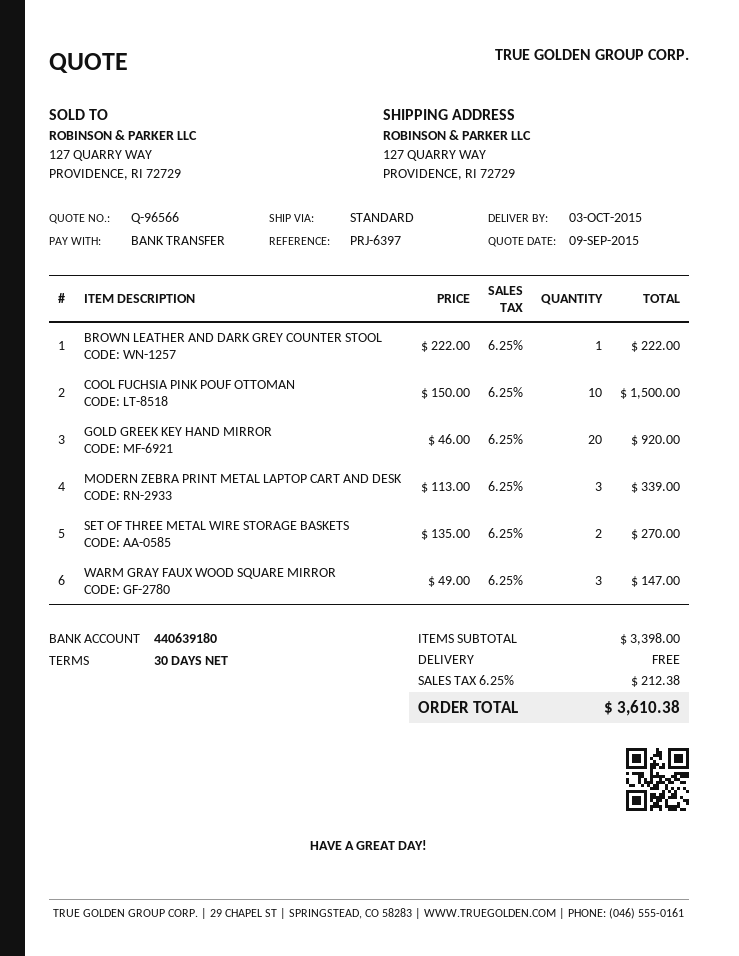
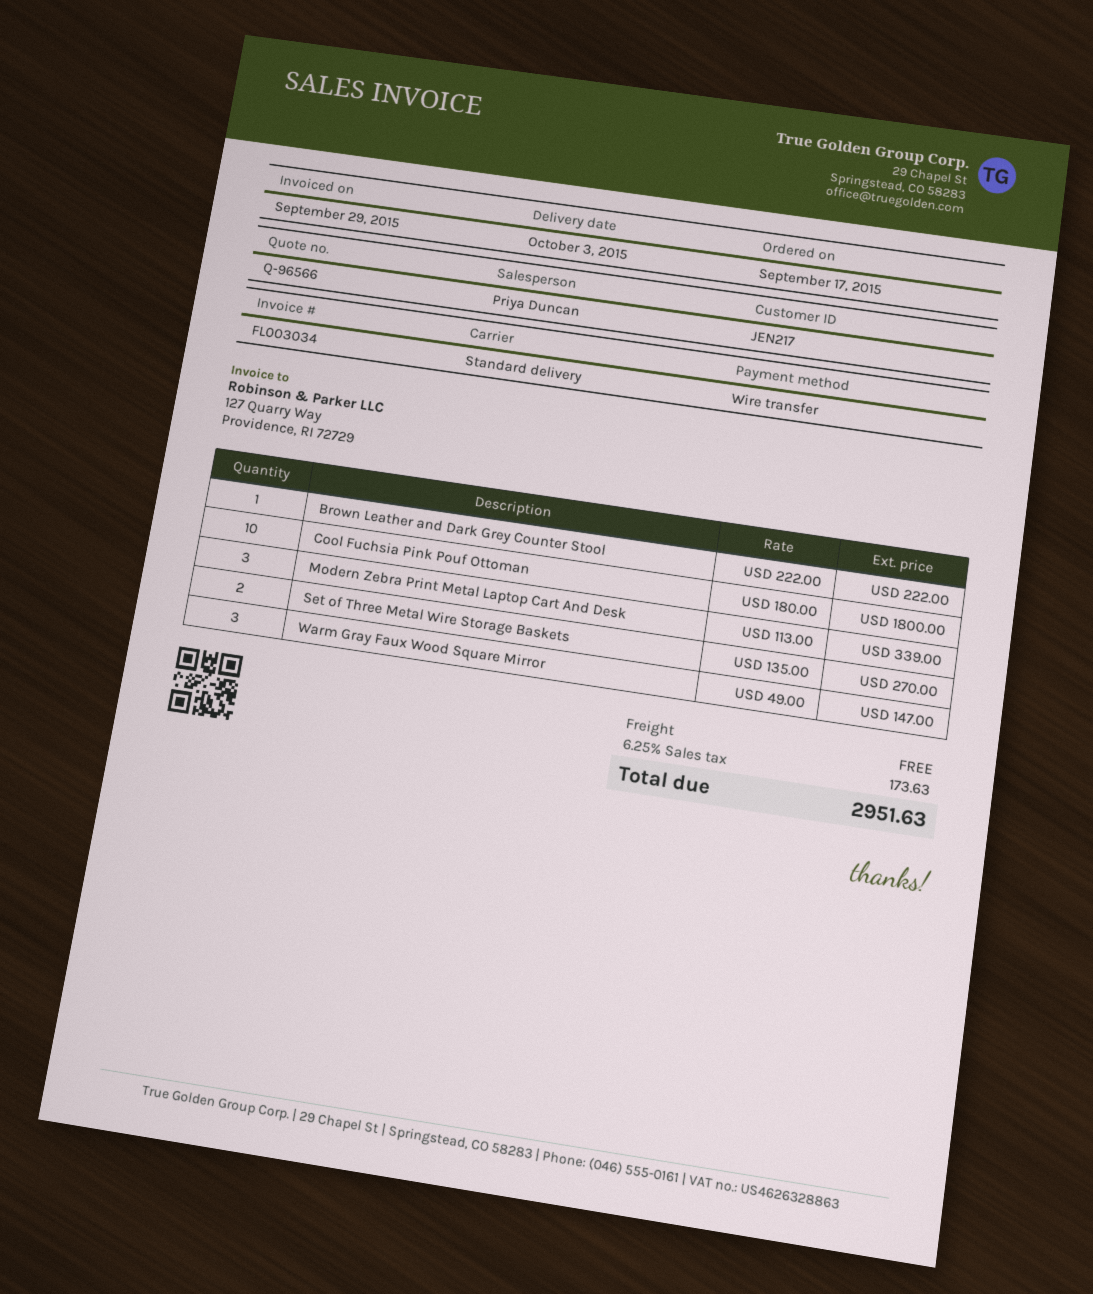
COOL FUCHSIA PINK POUF OTTOMAN: 10 x 150.00 = 1500.00 -> 10 x 180.00 = 1800.00
GOLD GREEK KEY HAND MIRROR: 20 x 46.00 = 920.00 -> none
tax: 6.25% = 212.38 -> 6.25% = 173.63
total: 3610.38 -> 2951.63

